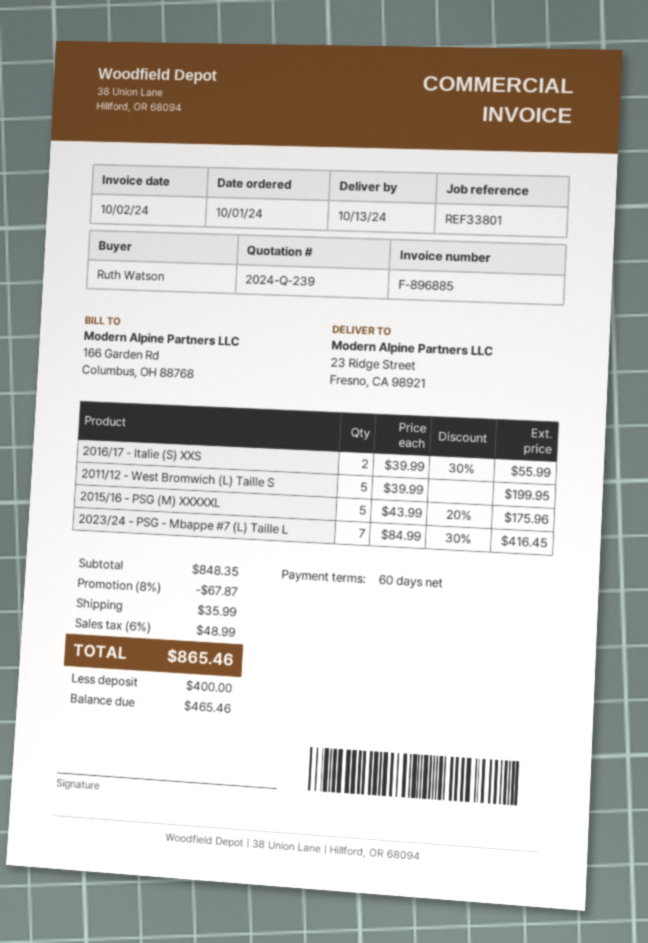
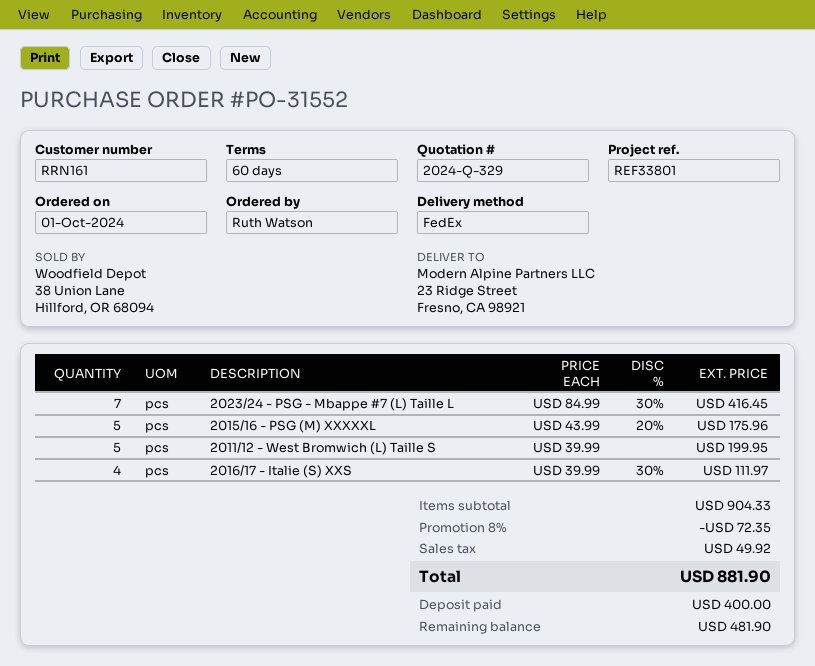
quote number: 2024-Q-239 -> 2024-Q-329
2016/17 - Italie (S) XXS: 2 x 39.99 - 30% = 55.99 -> 4 x 39.99 - 30% = 111.97
subtotal: 848.35 -> 904.33
discount: 8% = 67.87 -> 8% = 72.35
shipping: 35.99 -> none
tax: 48.99 -> 49.92
total: 865.46 -> 881.90
balance: 465.46 -> 481.90

